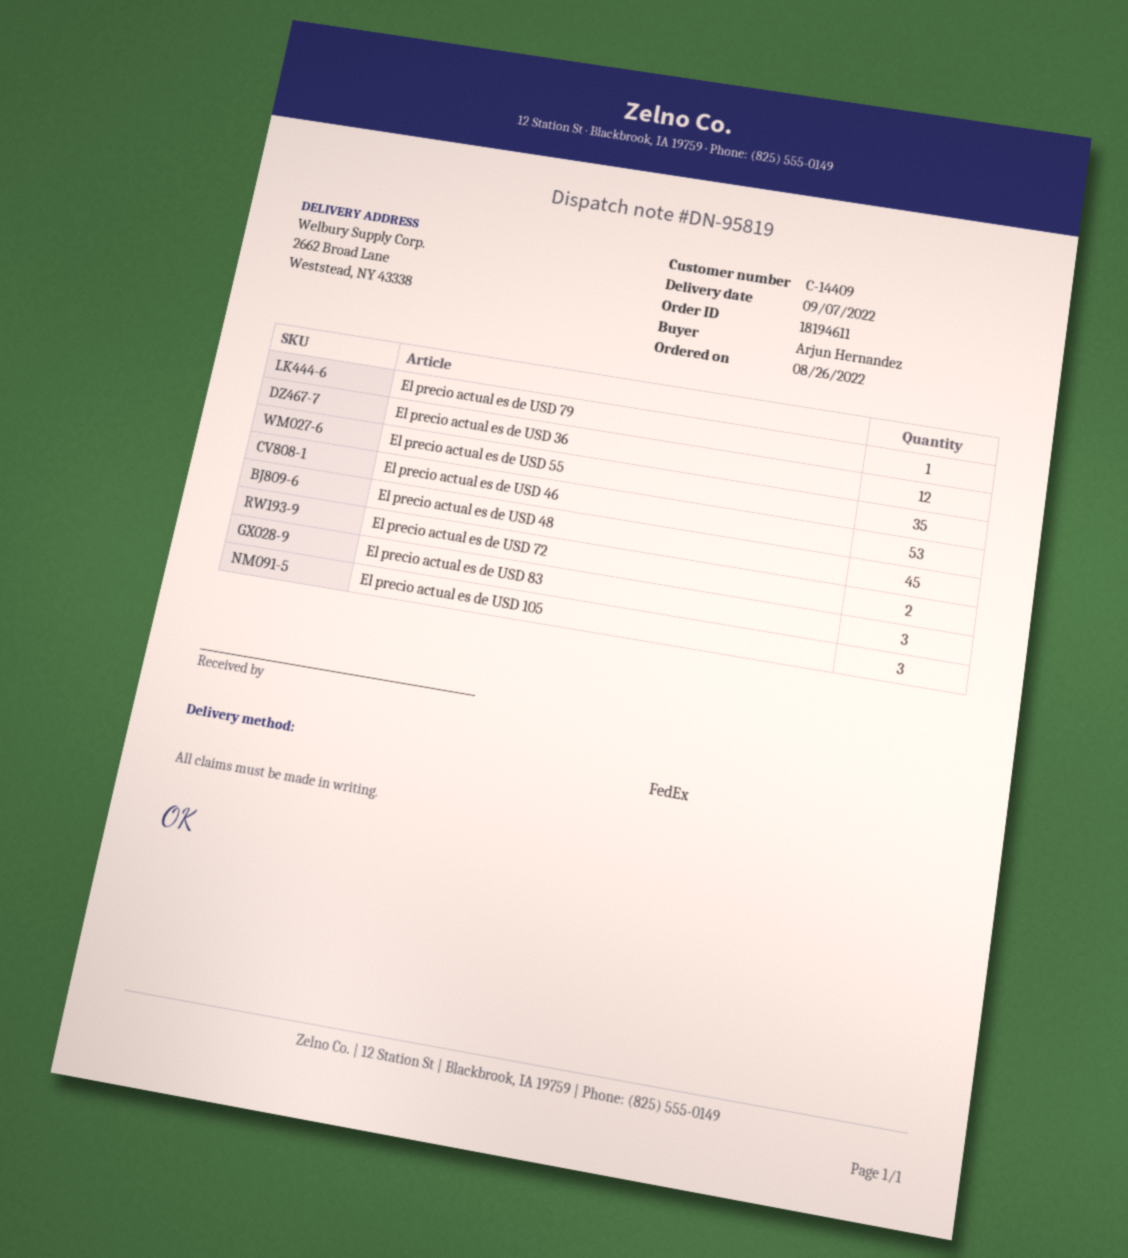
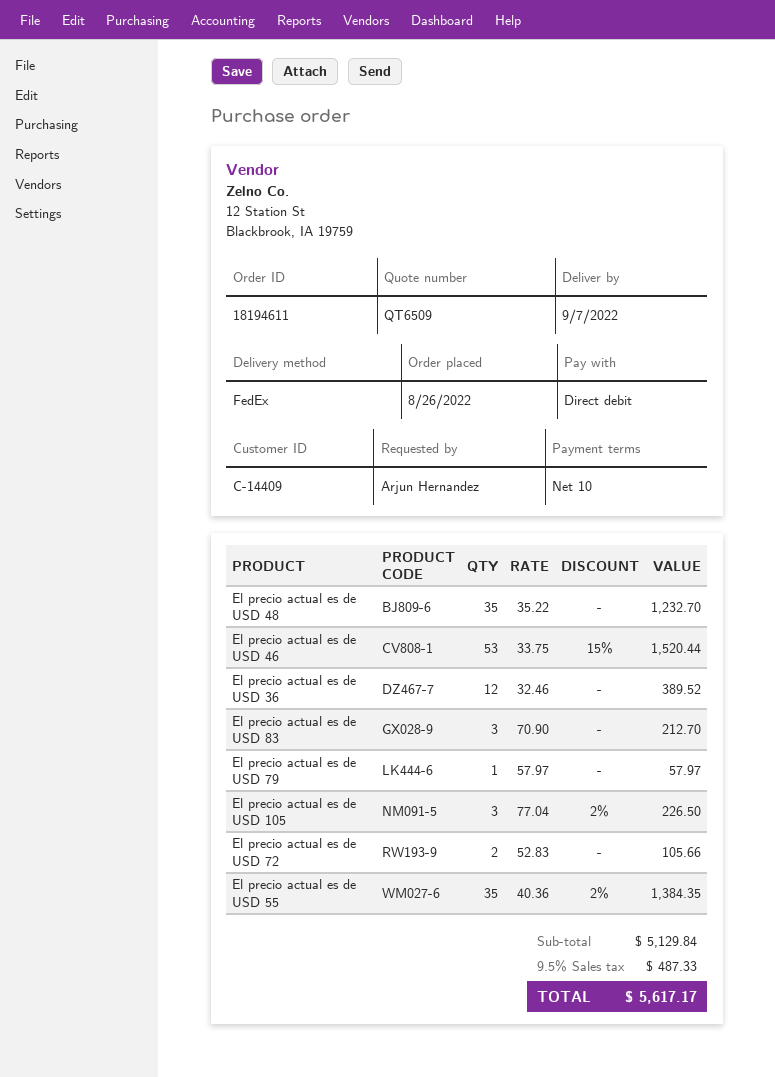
El precio actual es de USD 48: 45 -> 35

